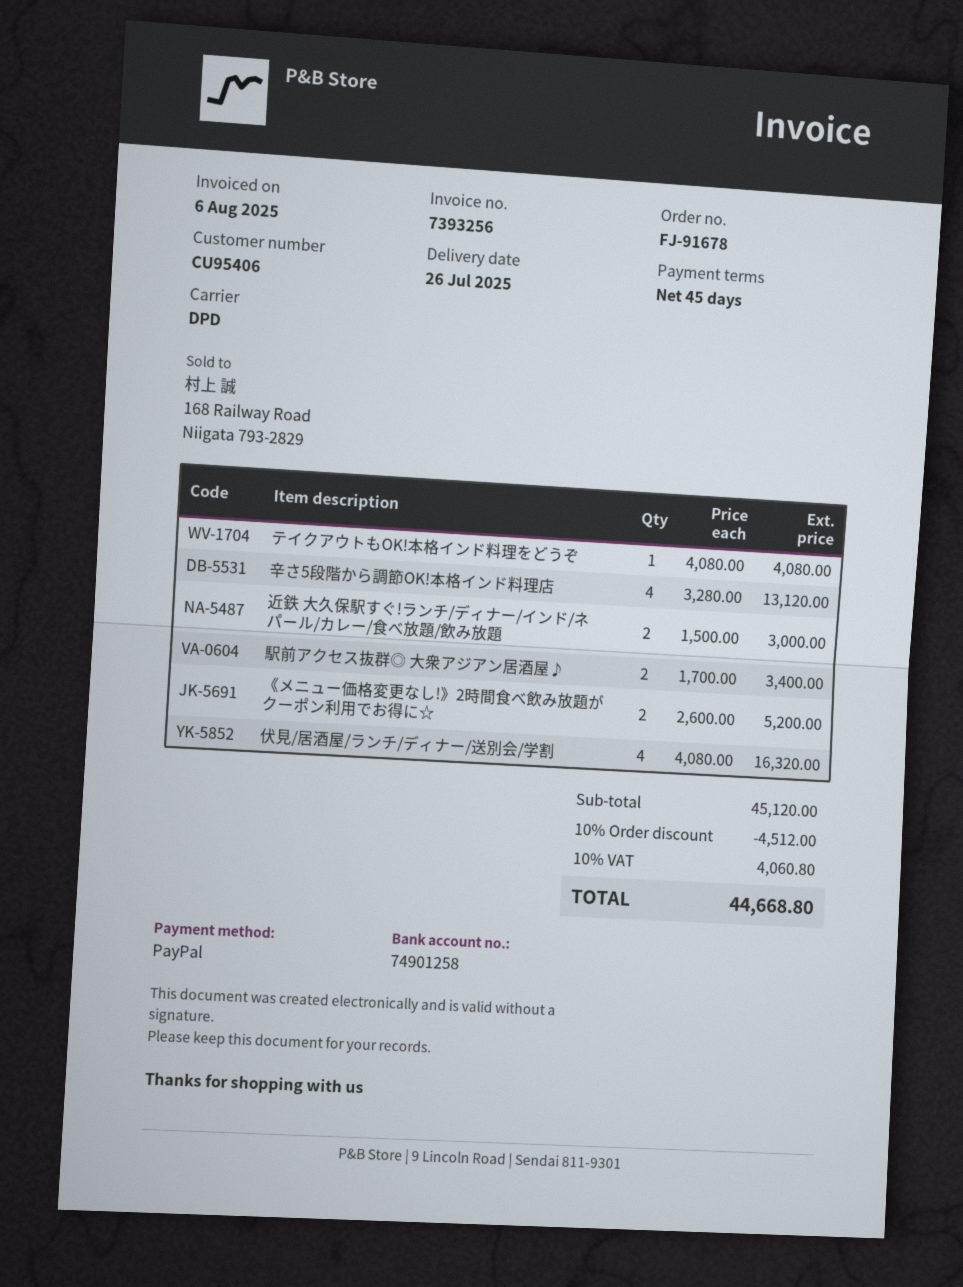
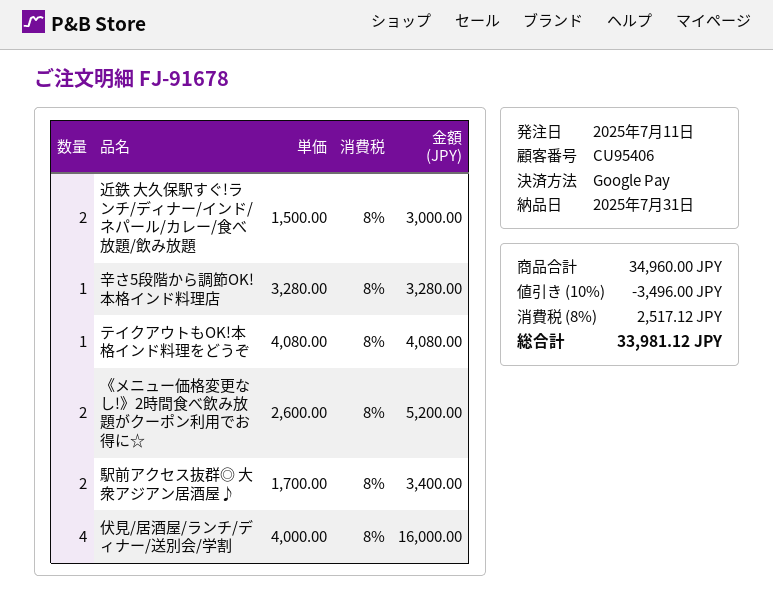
delivery date: 2025-07-26 -> 2025-07-31
payment method: PayPal -> Google Pay
辛さ5段階から調節OK!本格インド料理店: 4 x 3280.00 = 13120.00 -> 1 x 3280.00 = 3280.00
伏見/居酒屋/ランチ/ディナー/送別会/学割: 4 x 4080.00 = 16320.00 -> 4 x 4000.00 = 16000.00
subtotal: 45120.00 -> 34960.00
discount: 10% = 4512.00 -> 10% = 3496.00
tax: 10% = 4060.80 -> 8% = 2517.12
total: 44668.80 -> 33981.12

